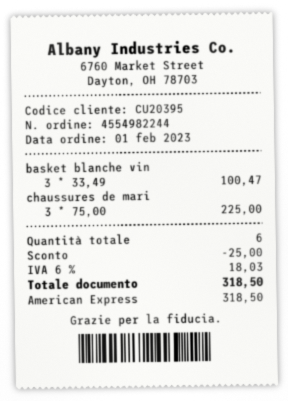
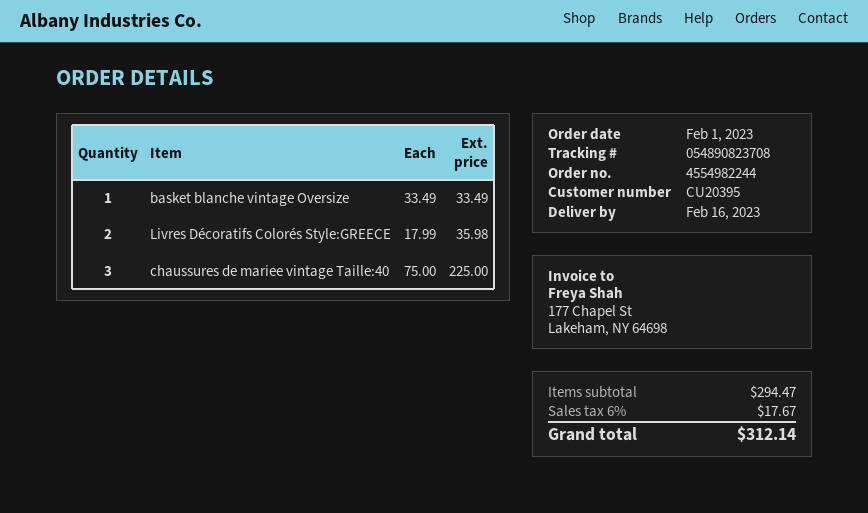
basket blanche vin: 3 x 33.49 = 100.47 -> 1 x 33.49 = 33.49
Livres Décoratifs Colorés Style:GREECE: none -> 2 x 17.99 = 35.98
discount: 25.00 -> none
tax: 6% = 18.03 -> 6% = 17.67
total: 318.50 -> 312.14

